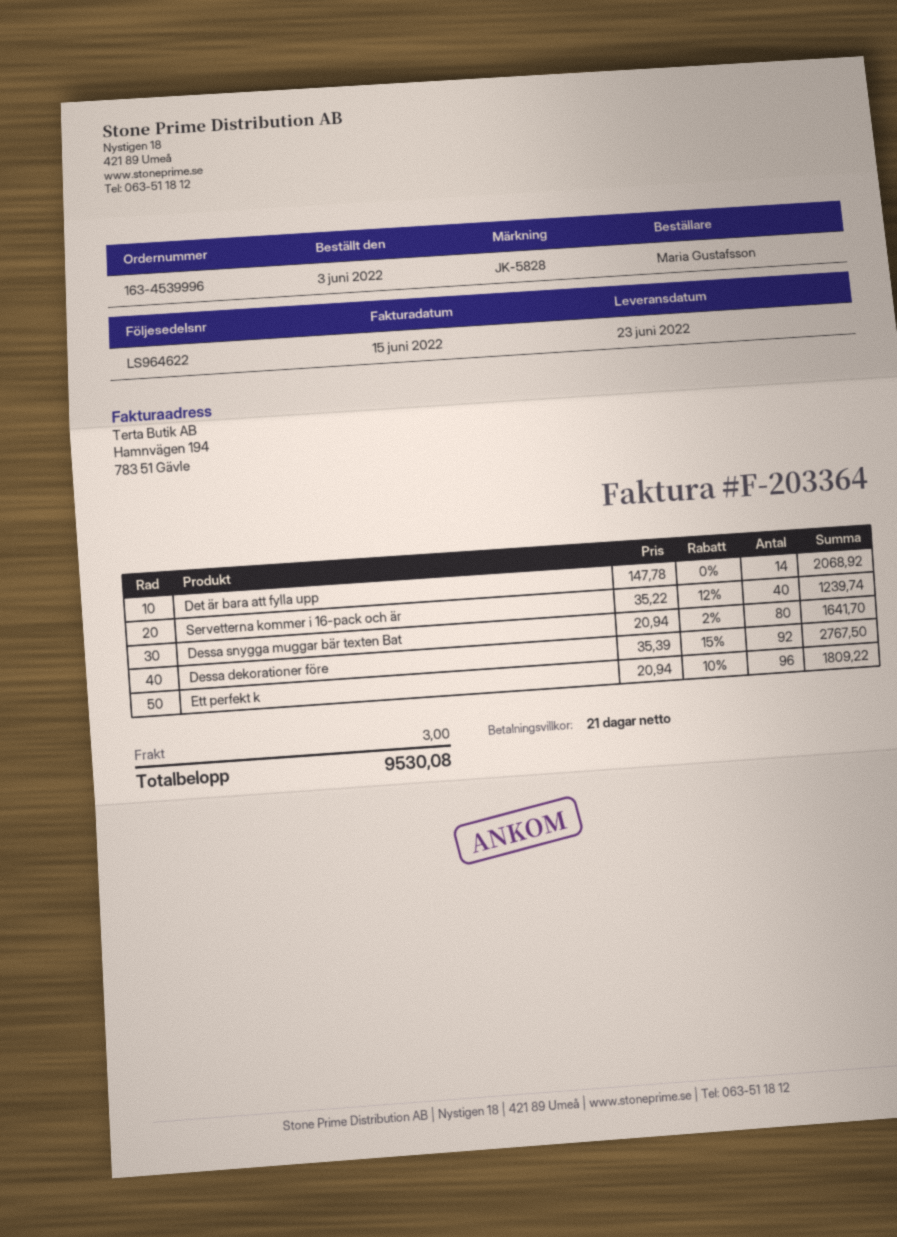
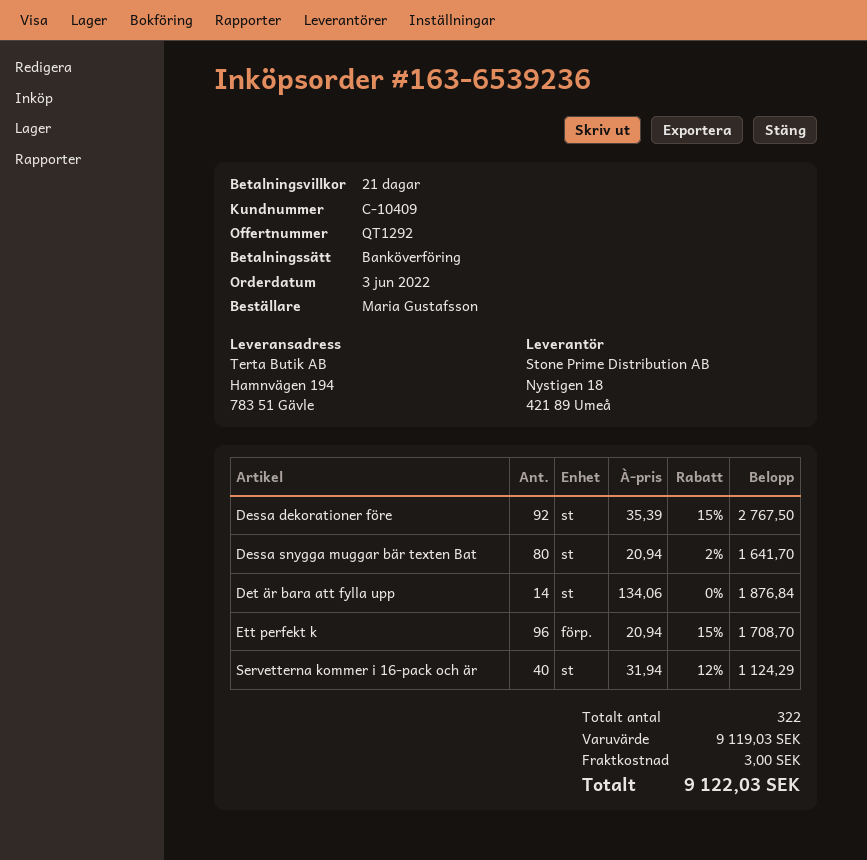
order number: 163-4539996 -> 163-6539236
Det är bara att fylla upp: 14 x 147.78 = 2068.92 -> 14 x 134.06 = 1876.84
Servetterna kommer i 16-pack och är: 40 x 35.22 - 12% = 1239.74 -> 40 x 31.94 - 12% = 1124.29
Ett perfekt k: 96 x 20.94 - 10% = 1809.22 -> 96 x 20.94 - 15% = 1708.70
total: 9530.08 -> 9122.03

